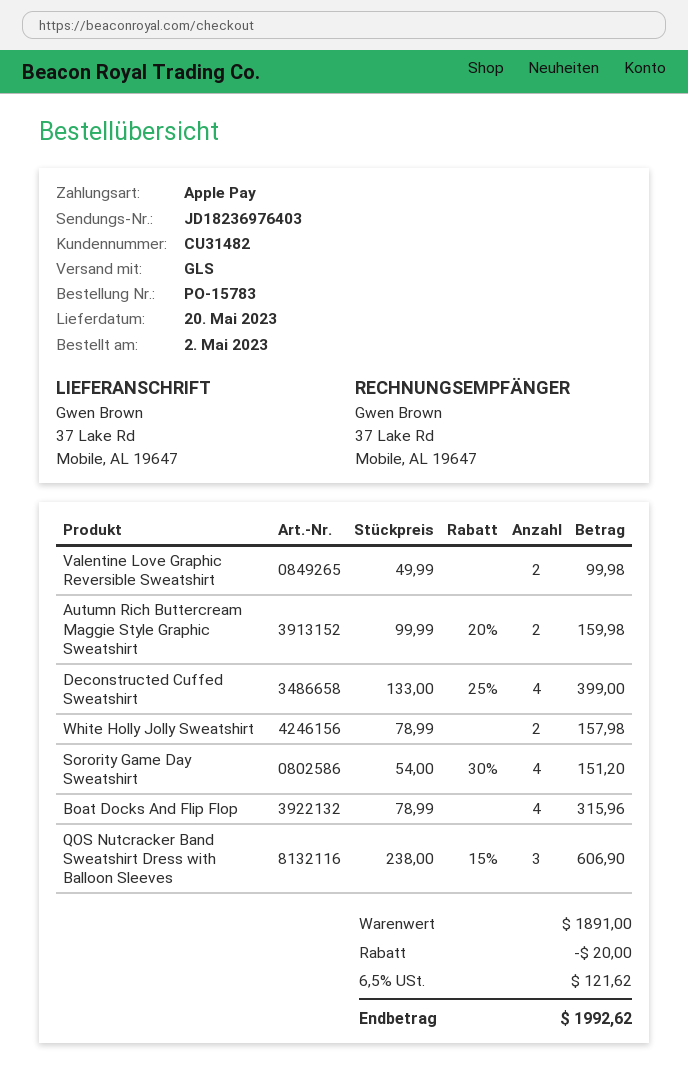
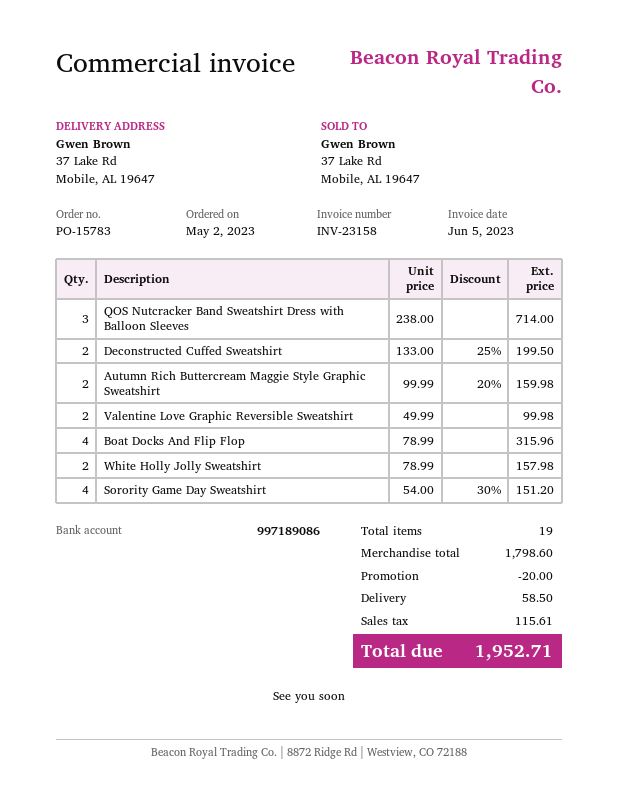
Deconstructed Cuffed Sweatshirt: 4 x 133.00 - 25% = 399.00 -> 2 x 133.00 - 25% = 199.50
QOS Nutcracker Band Sweatshirt Dress with Balloon Sleeves: 3 x 238.00 - 15% = 606.90 -> 3 x 238.00 = 714.00
subtotal: 1891.00 -> 1798.60
shipping: none -> 58.50
tax: 121.62 -> 115.61
total: 1992.62 -> 1952.71

